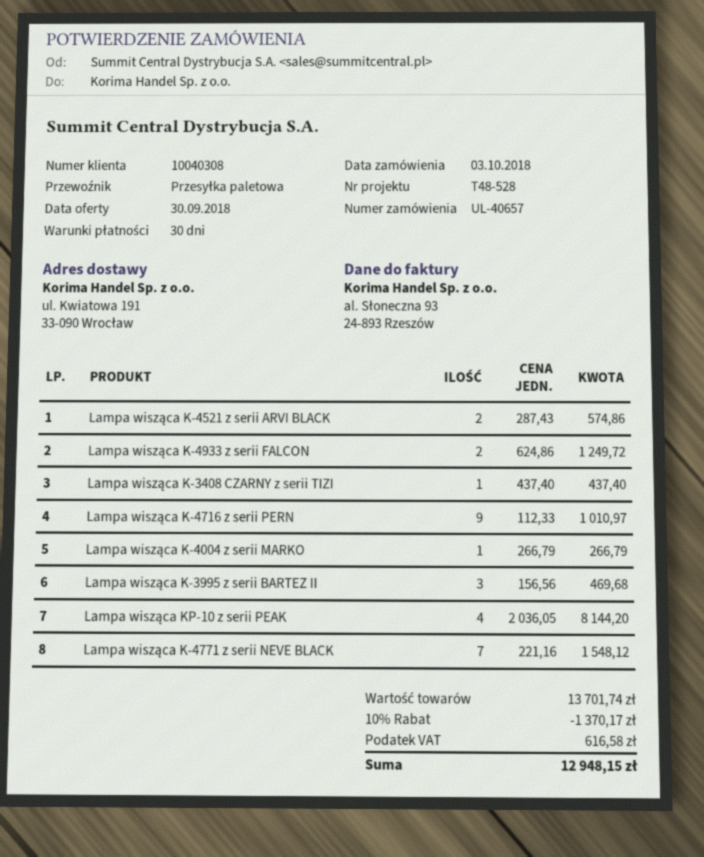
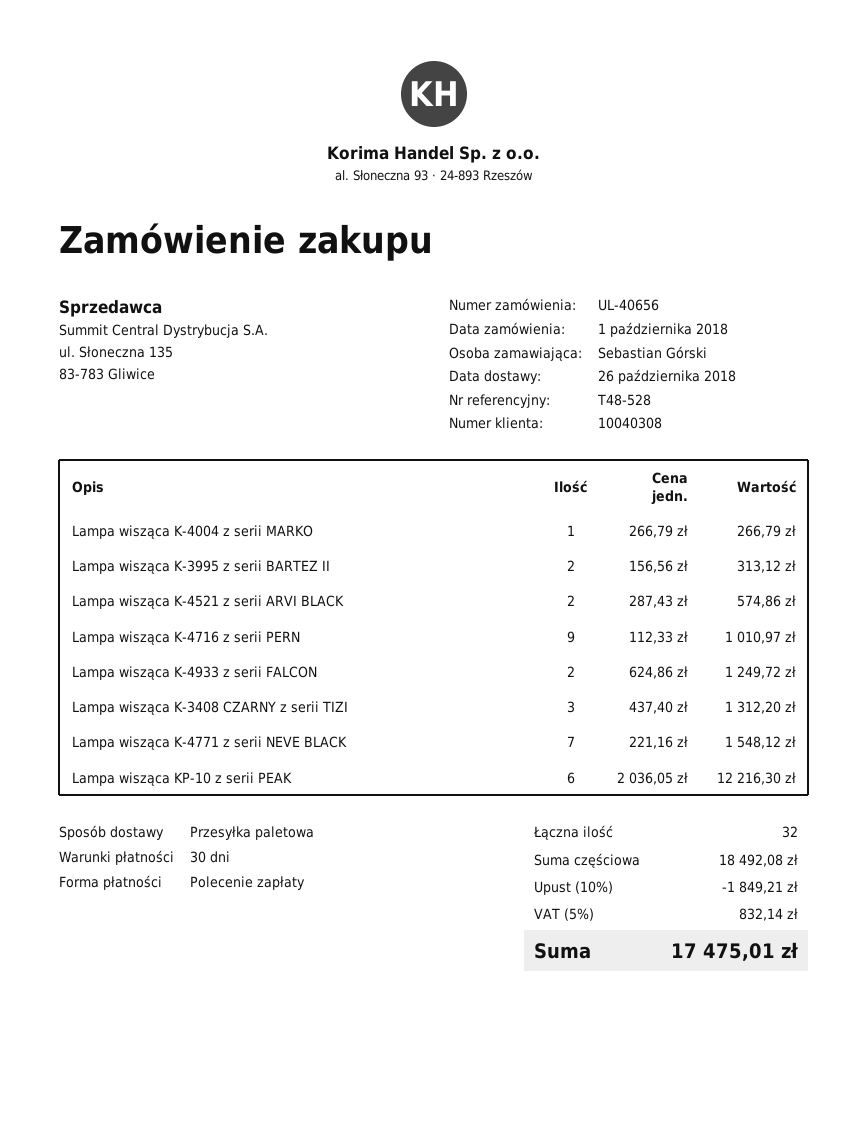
order number: UL-40657 -> UL-40656
order date: 2018-10-03 -> 2018-10-01
Lampa wisząca K-3408 CZARNY z serii TIZI: 1 x 437.40 = 437.40 -> 3 x 437.40 = 1312.20
Lampa wisząca K-3995 z serii BARTEZ II: 3 x 156.56 = 469.68 -> 2 x 156.56 = 313.12
Lampa wisząca KP-10 z serii PEAK: 4 x 2036.05 = 8144.20 -> 6 x 2036.05 = 12216.30
subtotal: 13701.74 -> 18492.08
discount: 10% = 1370.17 -> 10% = 1849.21
tax: 616.58 -> 832.14
total: 12948.15 -> 17475.01

